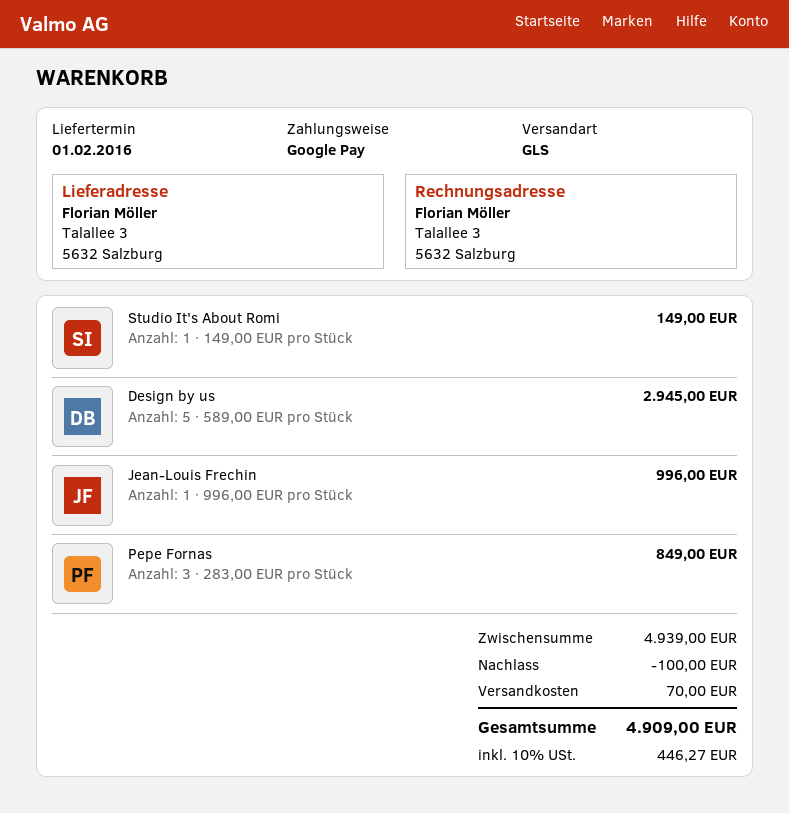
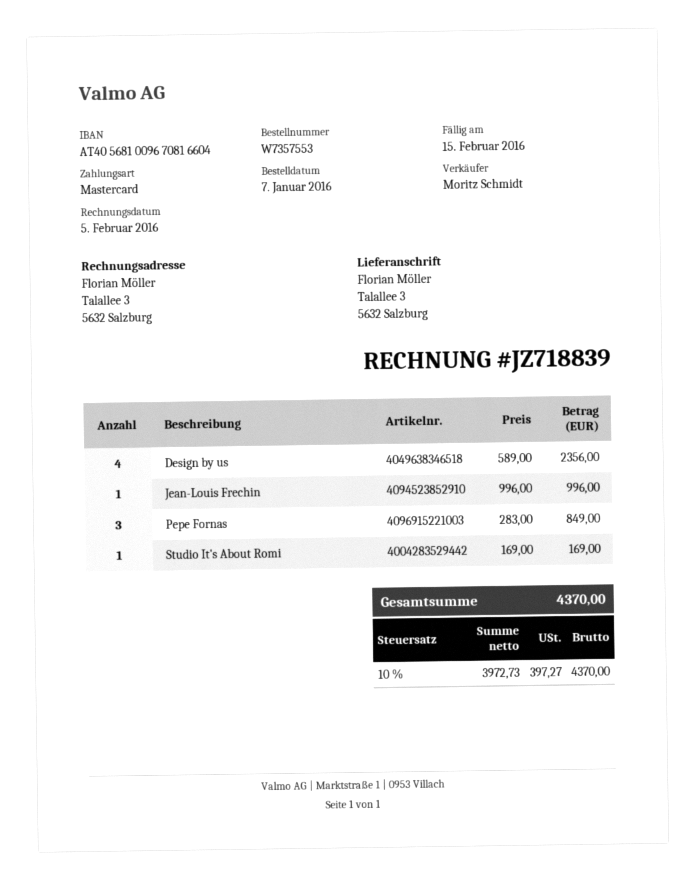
payment method: Google Pay -> Mastercard
Studio It's About Romi: 1 x 149.00 = 149.00 -> 1 x 169.00 = 169.00
Design by us: 5 x 589.00 = 2945.00 -> 4 x 589.00 = 2356.00
discount: 100.00 -> none
shipping: 70.00 -> none
tax: 10% = 446.27 -> 10% = 397.27
total: 4909.00 -> 4370.00

